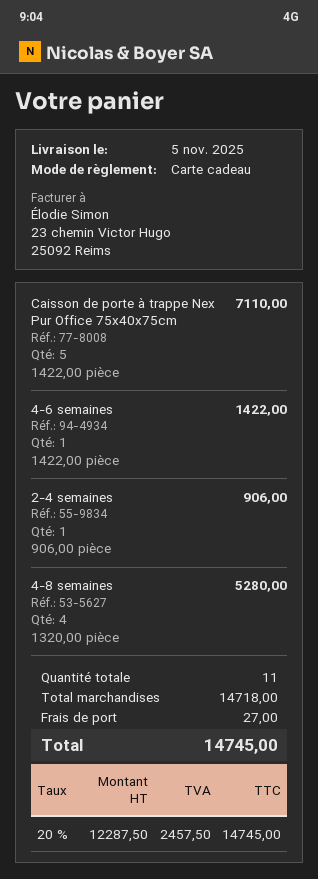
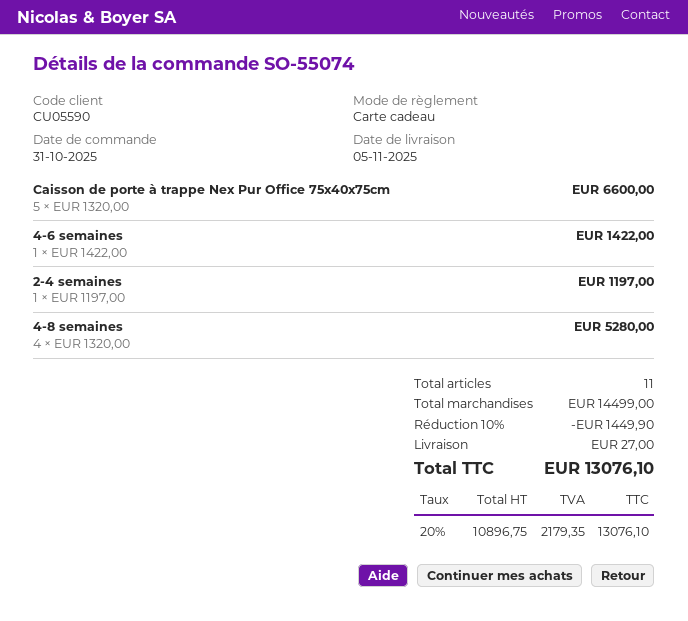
Caisson de porte à trappe Nex Pur Office 75x40x75cm: 5 x 1422.00 = 7110.00 -> 5 x 1320.00 = 6600.00
2-4 semaines: 1 x 906.00 = 906.00 -> 1 x 1197.00 = 1197.00
subtotal: 14718.00 -> 14499.00
discount: none -> 10% = 1449.90
net: 12287.50 -> 10896.75
tax: 20% = 2457.50 -> 20% = 2179.35
total: 14745.00 -> 13076.10

